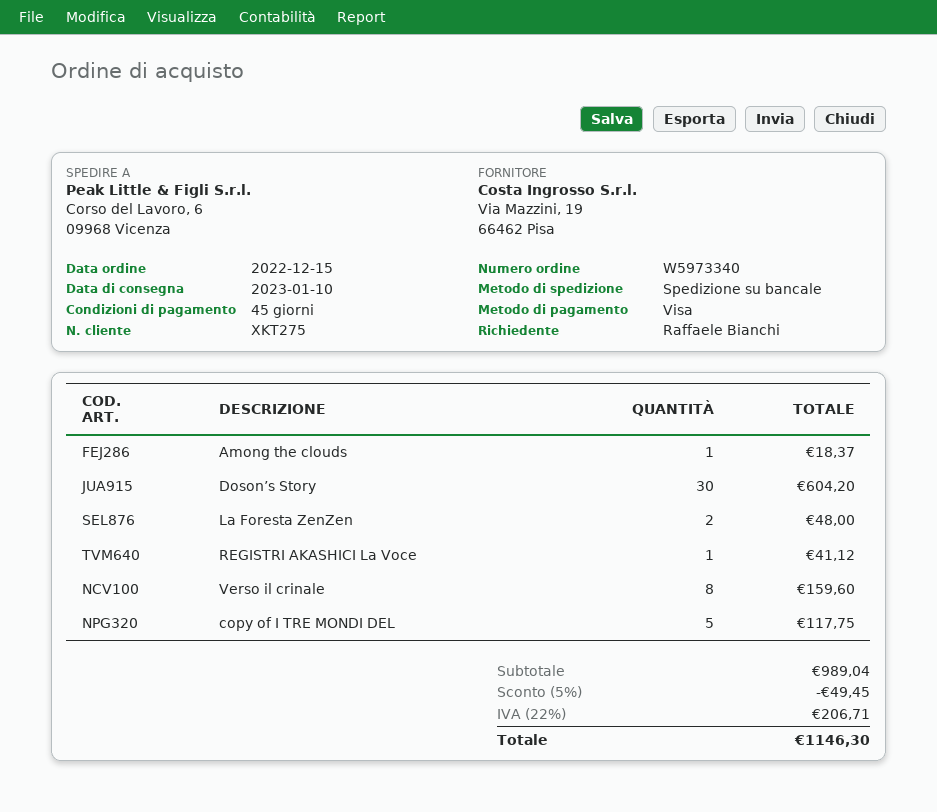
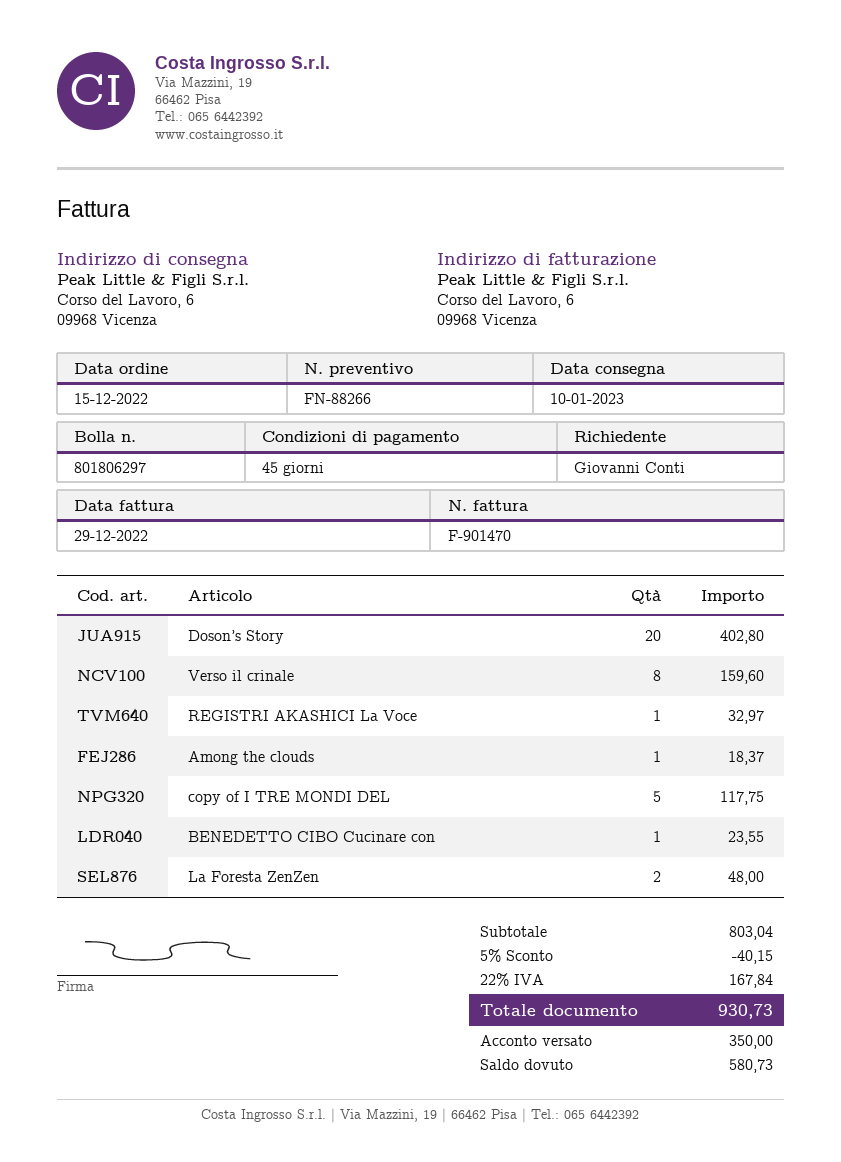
ordered by: Raffaele Bianchi -> Giovanni Conti
Doson’s Story: 30 for 604.20 -> 20 for 402.80
REGISTRI AKASHICI La Voce: 1 for 41.12 -> 1 for 32.97
BENEDETTO CIBO Cucinare con: none -> 1 for 23.55
subtotal: 989.04 -> 803.04
discount: 5% = 49.45 -> 5% = 40.15
tax: 22% = 206.71 -> 22% = 167.84
total: 1146.30 -> 930.73

